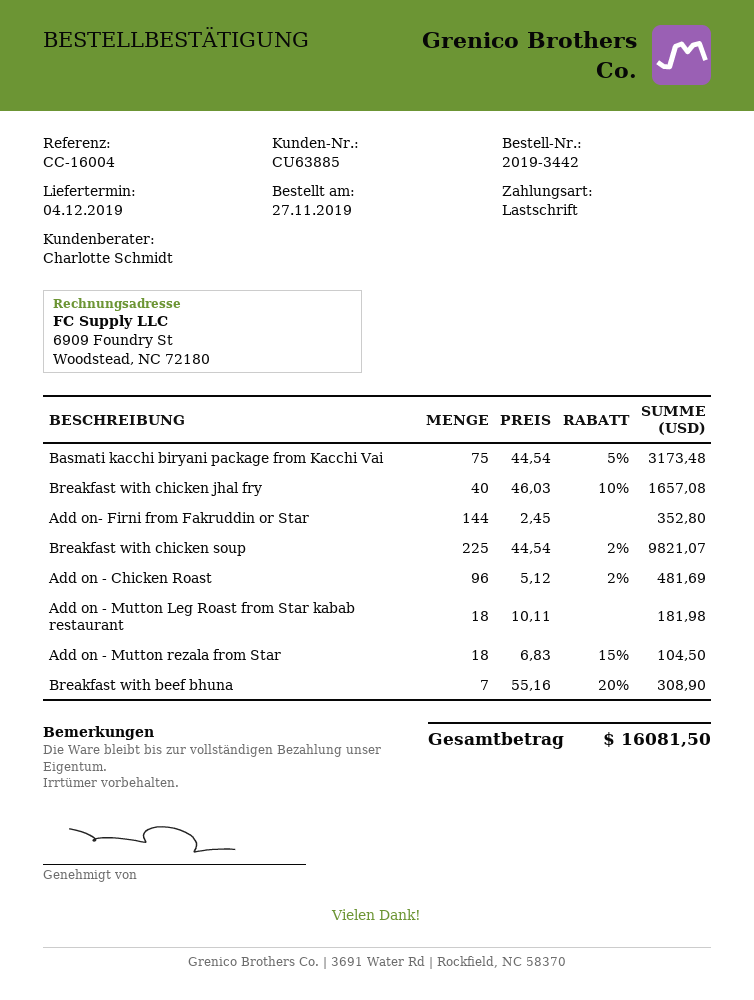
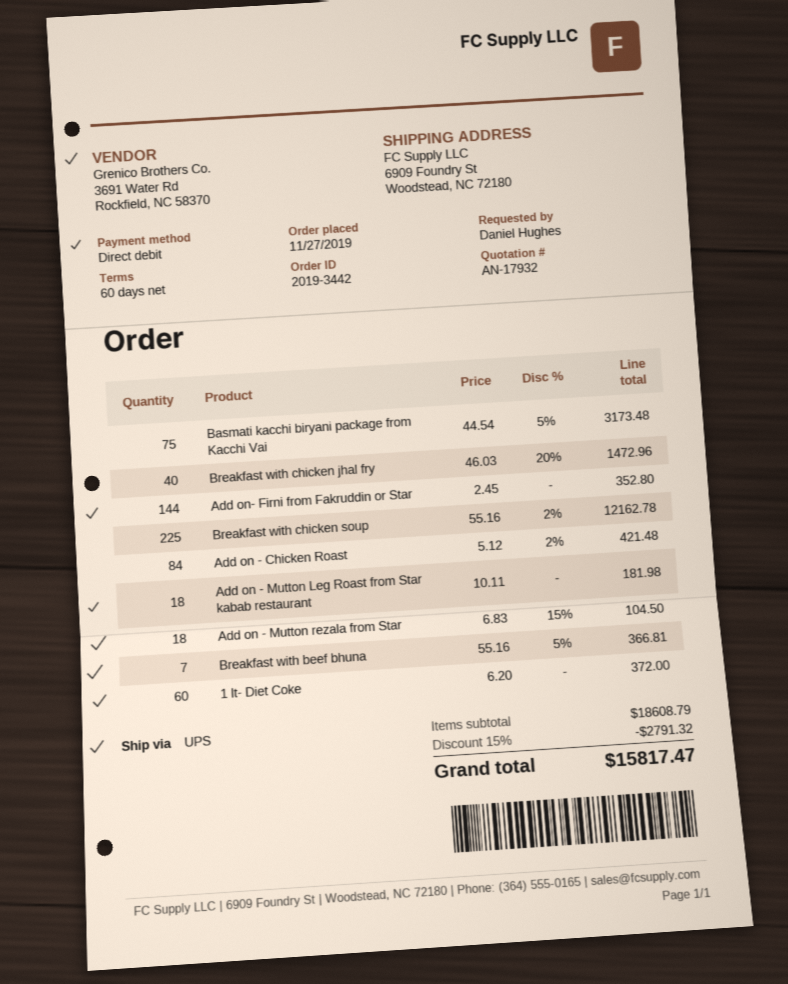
Breakfast with chicken jhal fry: 40 x 46.03 - 10% = 1657.08 -> 40 x 46.03 - 20% = 1472.96
Breakfast with chicken soup: 225 x 44.54 - 2% = 9821.07 -> 225 x 55.16 - 2% = 12162.78
Add on - Chicken Roast: 96 x 5.12 - 2% = 481.69 -> 84 x 5.12 - 2% = 421.48
Breakfast with beef bhuna: 7 x 55.16 - 20% = 308.90 -> 7 x 55.16 - 5% = 366.81
1 lt- Diet Coke: none -> 60 x 6.20 = 372.00
discount: none -> 15% = 2791.32
total: 16081.50 -> 15817.47

